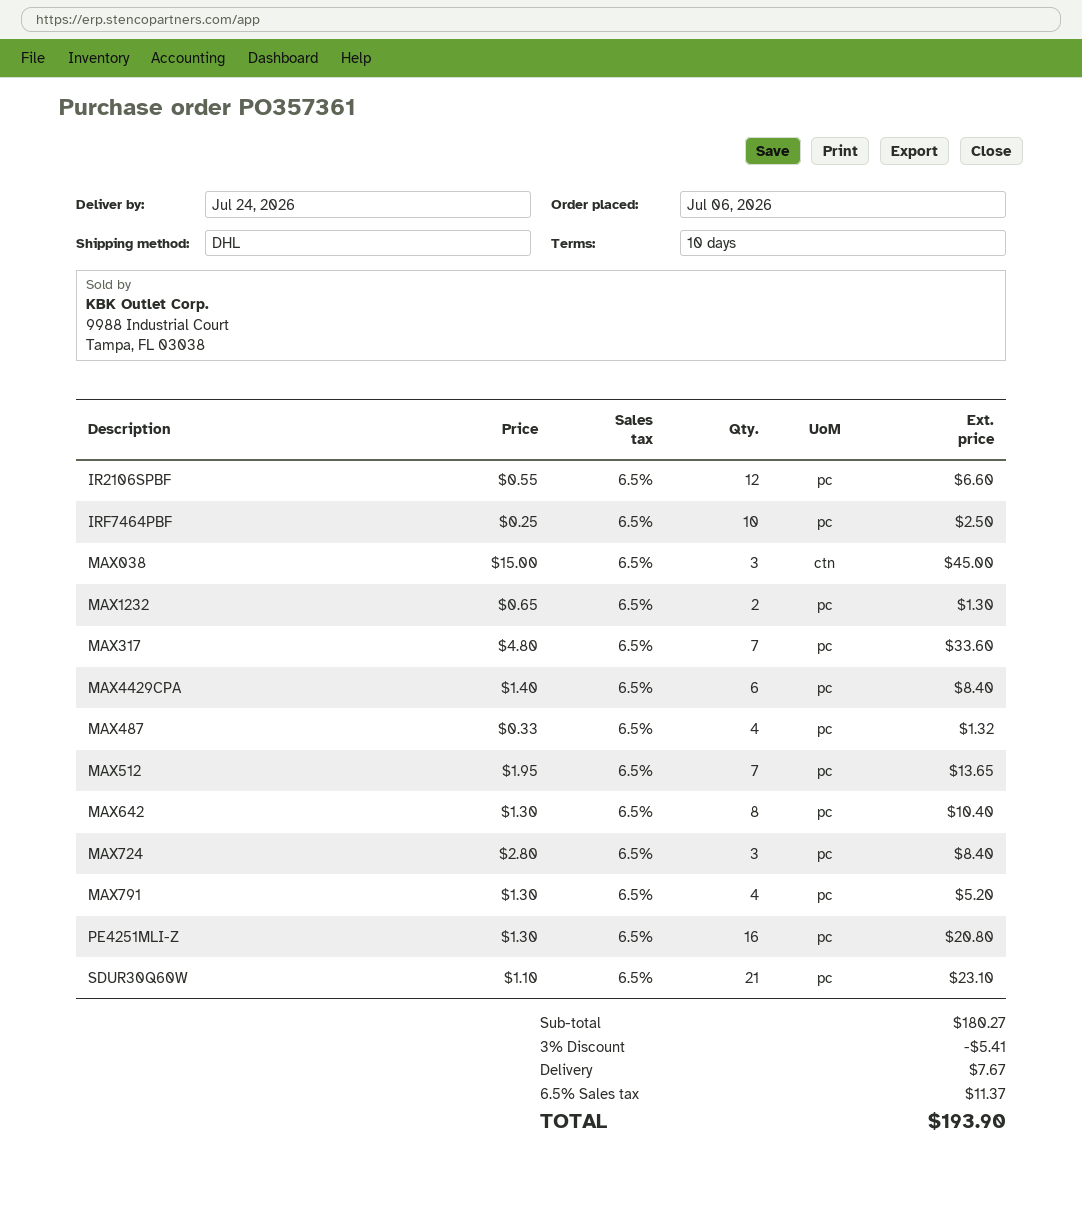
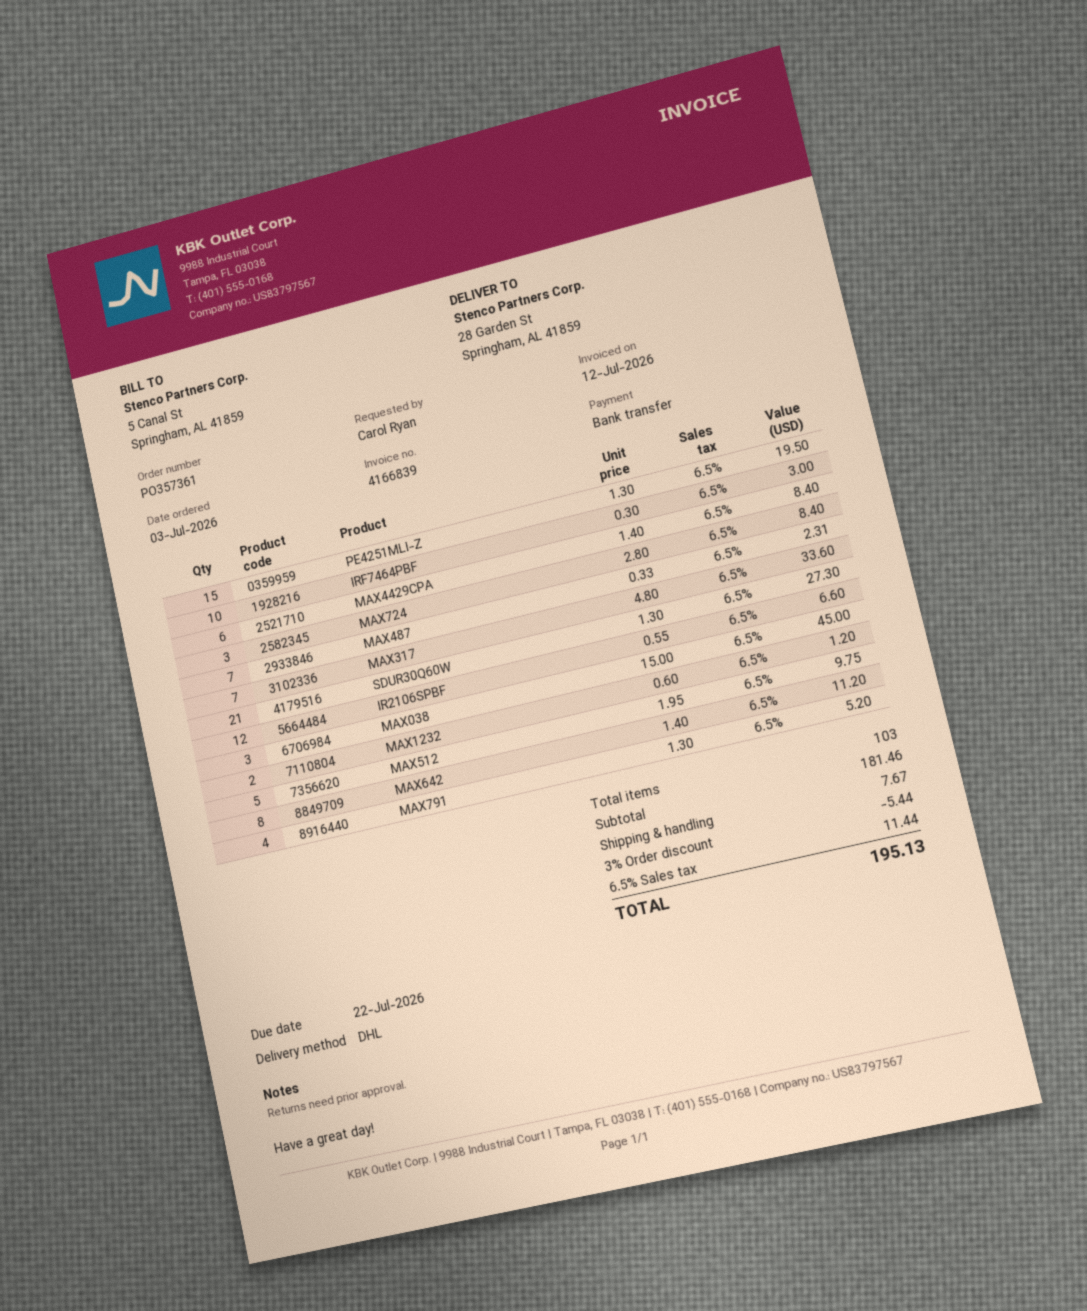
order date: 2026-07-06 -> 2026-07-03
IRF7464PBF: 10 x 0.25 = 2.50 -> 10 x 0.30 = 3.00
MAX1232: 2 x 0.65 = 1.30 -> 2 x 0.60 = 1.20
MAX487: 4 x 0.33 = 1.32 -> 7 x 0.33 = 2.31
MAX512: 7 x 1.95 = 13.65 -> 5 x 1.95 = 9.75
MAX642: 8 x 1.30 = 10.40 -> 8 x 1.40 = 11.20
PE4251MLI-Z: 16 x 1.30 = 20.80 -> 15 x 1.30 = 19.50
SDUR30Q60W: 21 x 1.10 = 23.10 -> 21 x 1.30 = 27.30
subtotal: 180.27 -> 181.46
discount: 3% = 5.41 -> 3% = 5.44
tax: 6.5% = 11.37 -> 6.5% = 11.44
total: 193.90 -> 195.13

